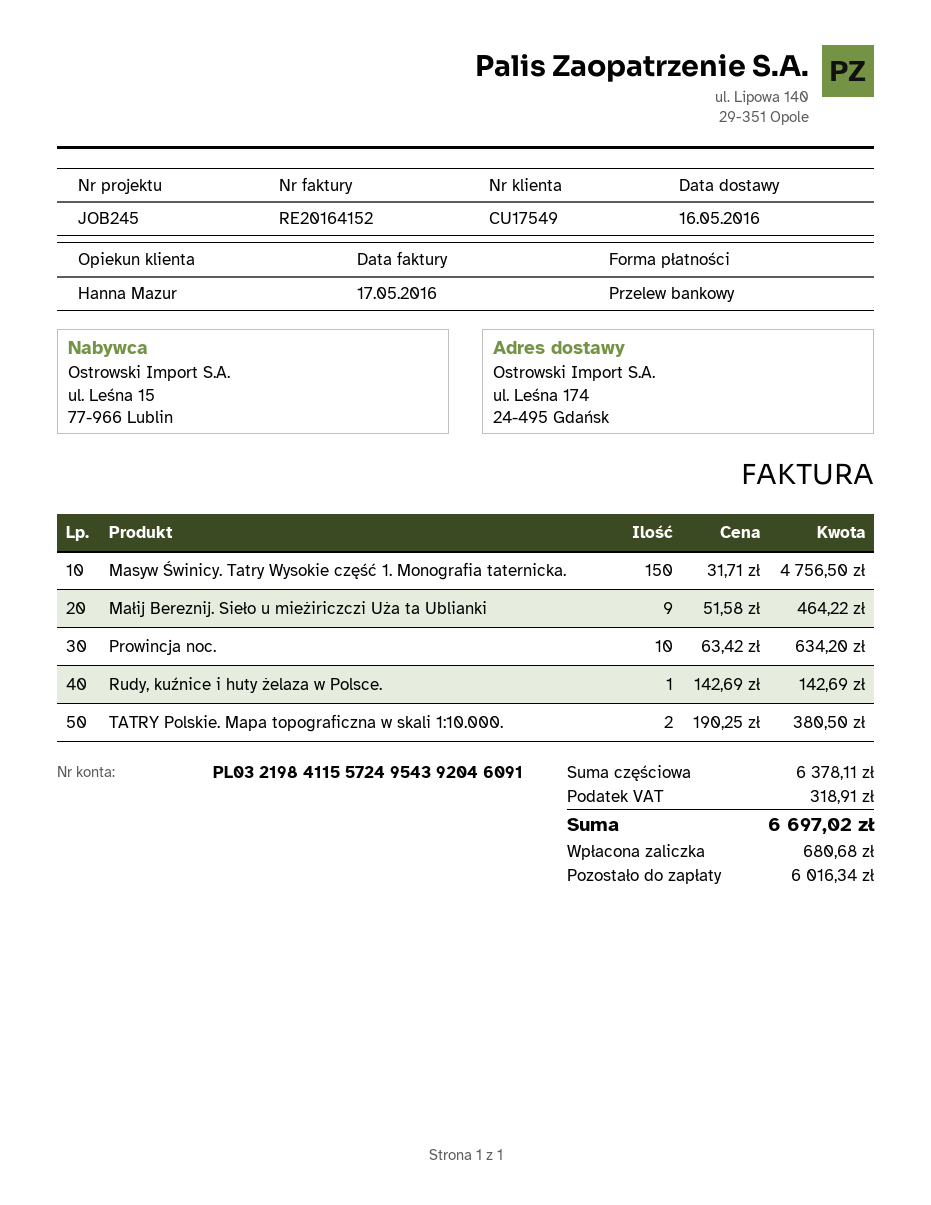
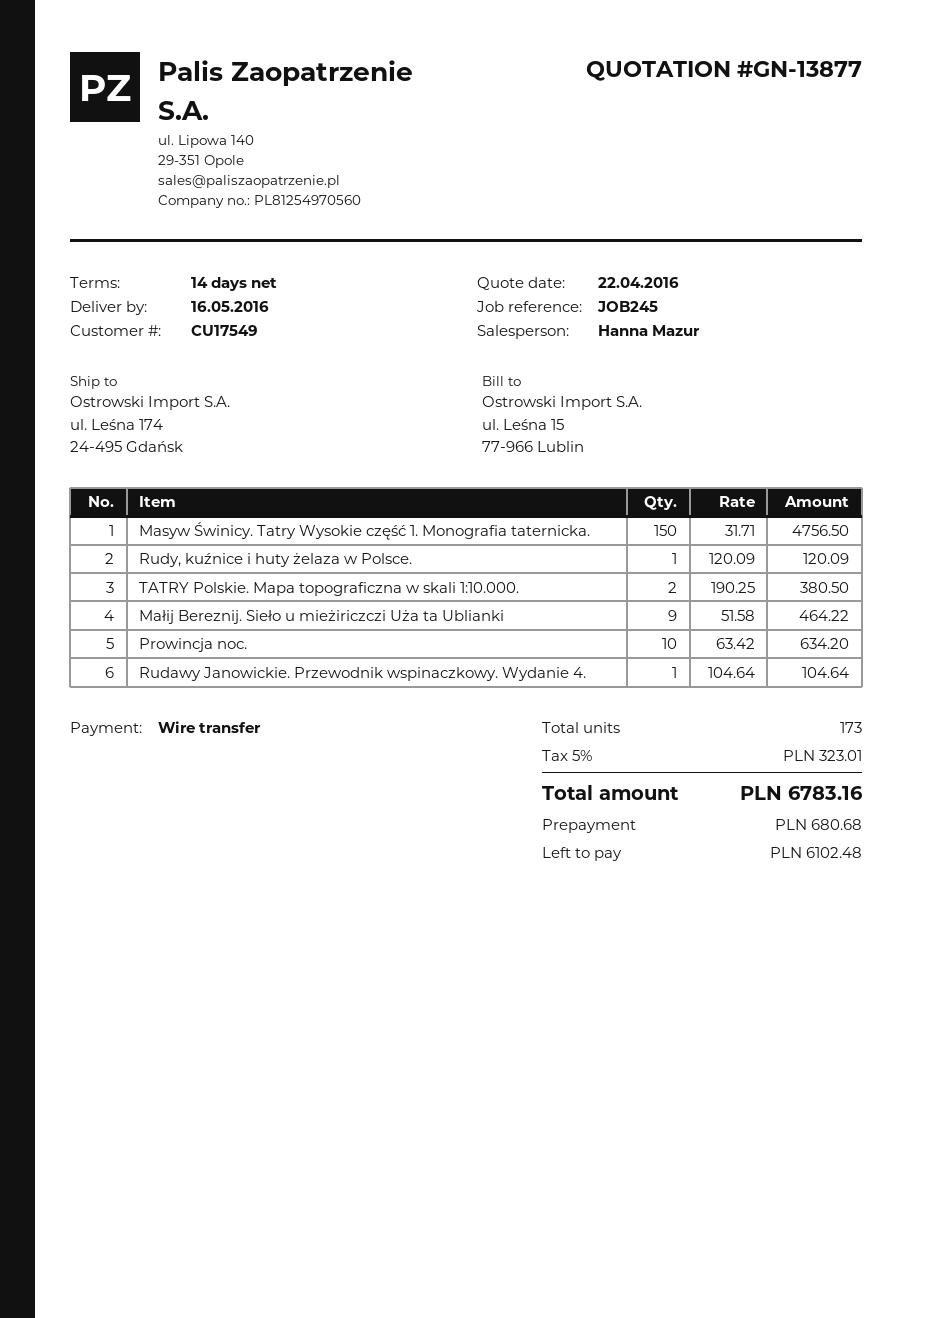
Rudy, kuźnice i huty żelaza w Polsce.: 1 x 142.69 = 142.69 -> 1 x 120.09 = 120.09
Rudawy Janowickie. Przewodnik wspinaczkowy. Wydanie 4.: none -> 1 x 104.64 = 104.64
tax: 318.91 -> 323.01
total: 6697.02 -> 6783.16
balance: 6016.34 -> 6102.48

